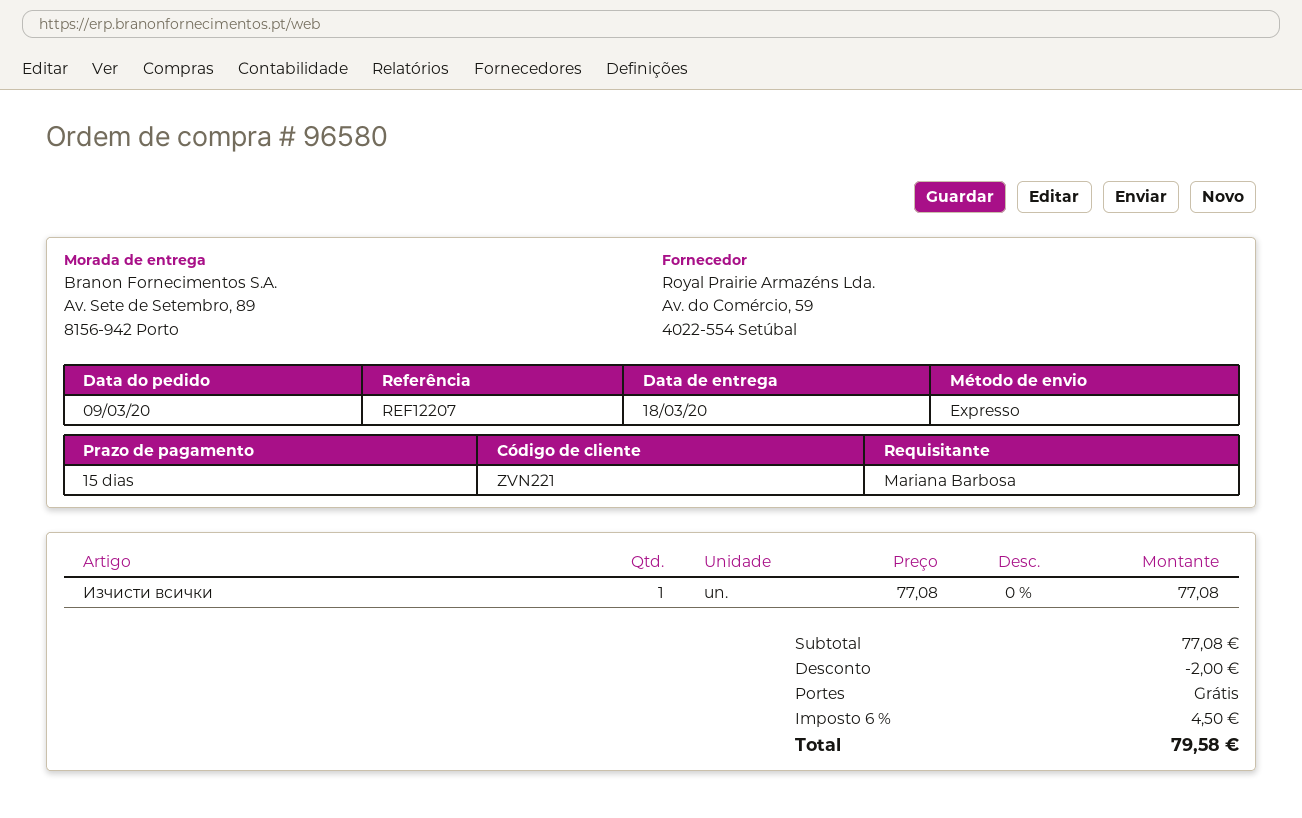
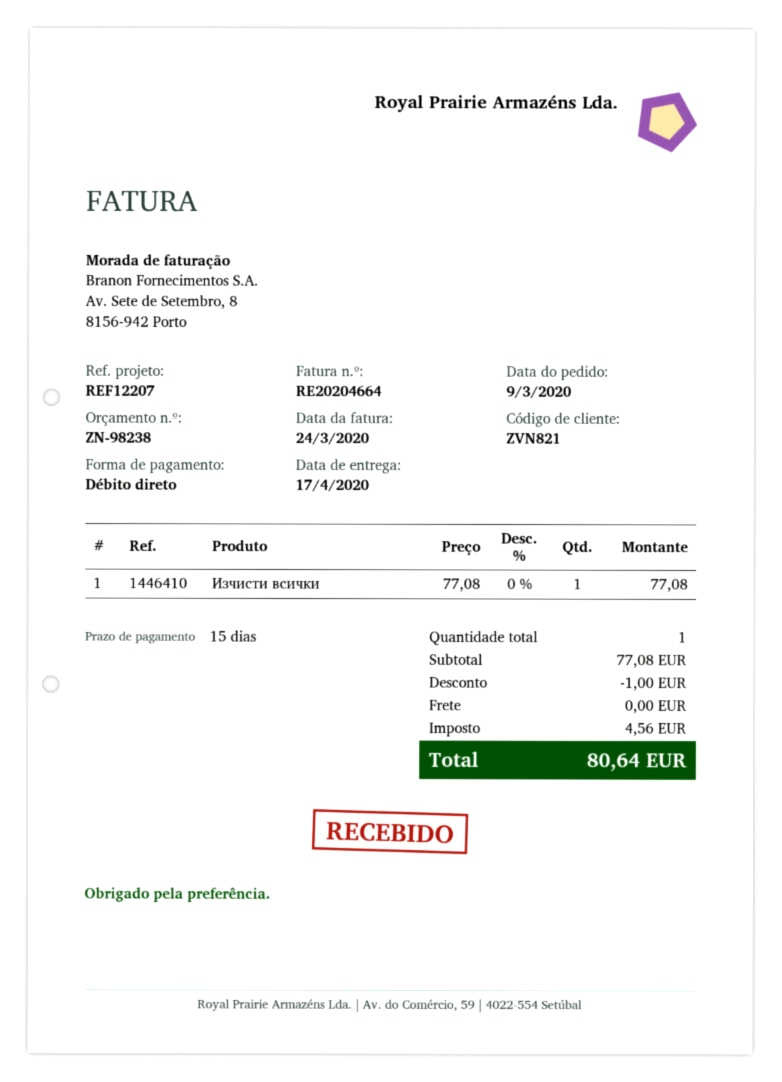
delivery date: 2020-03-18 -> 2020-04-17
customer number: ZVN221 -> ZVN821
discount: 2.00 -> 1.00
tax: 4.50 -> 4.56
total: 79.58 -> 80.64

